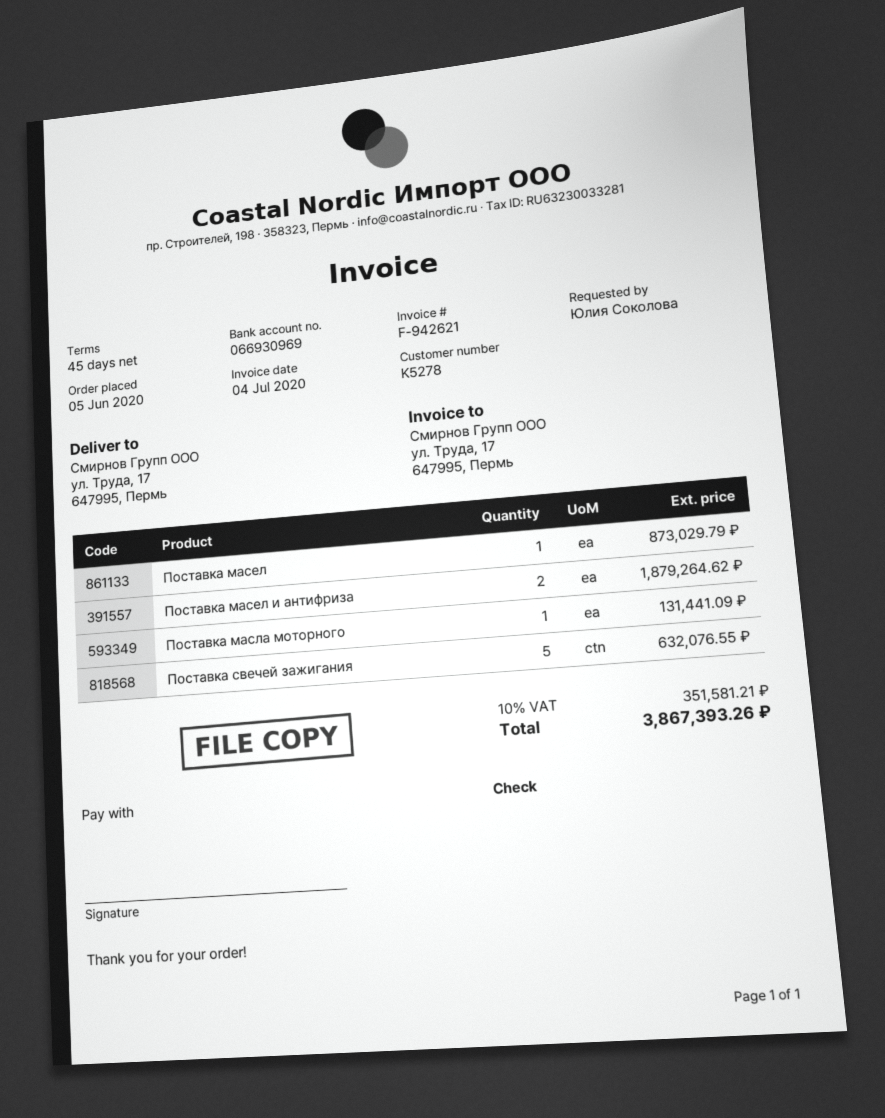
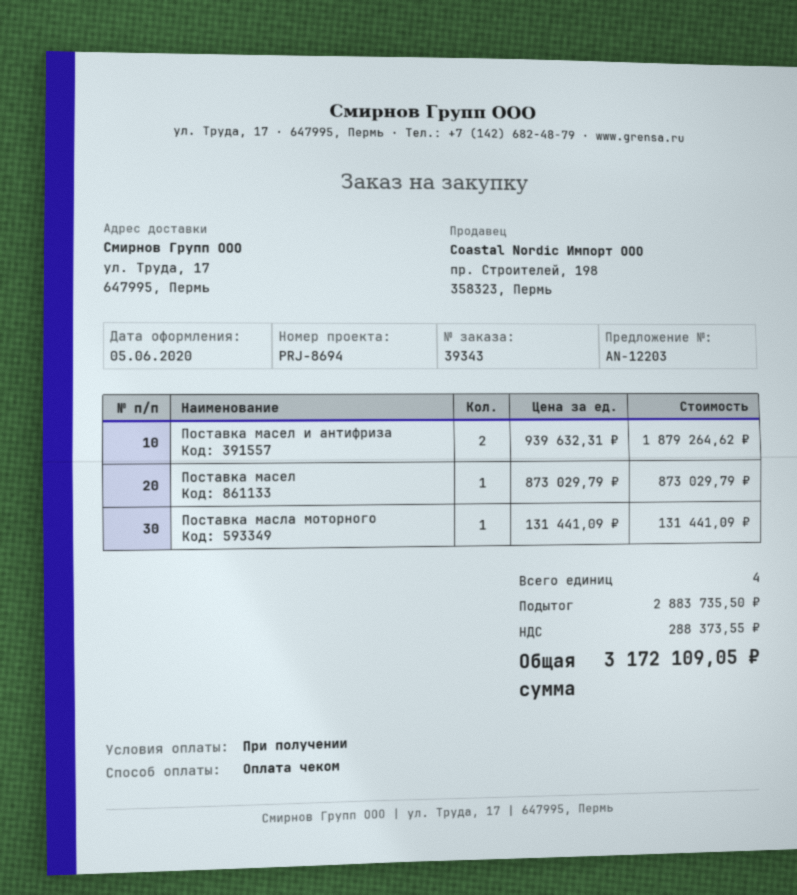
payment terms: 45 days -> on receipt
Поставка свечей зажигания: 5 for 632076.55 -> none
tax: 351581.21 -> 288373.55
total: 3867393.26 -> 3172109.05

